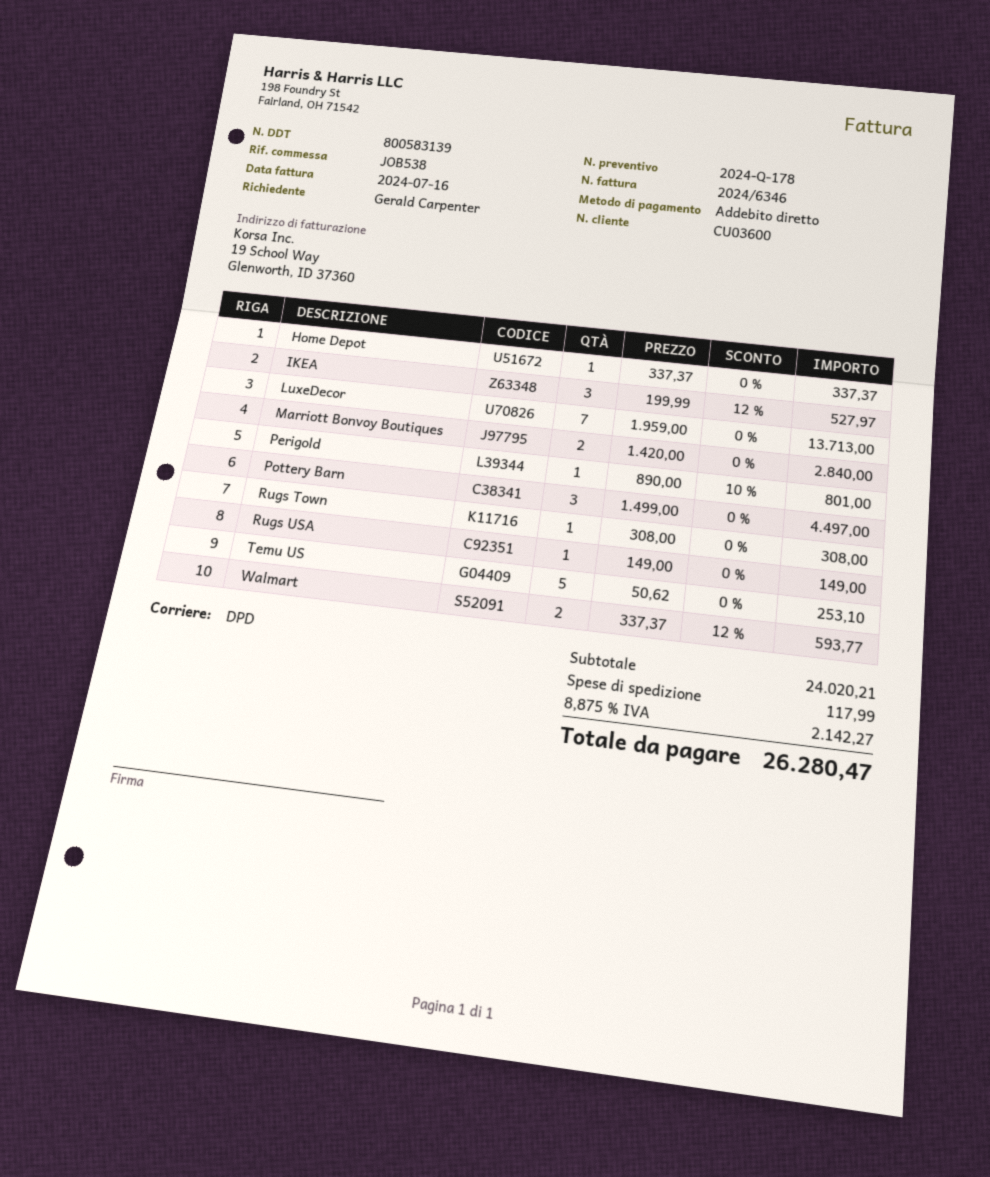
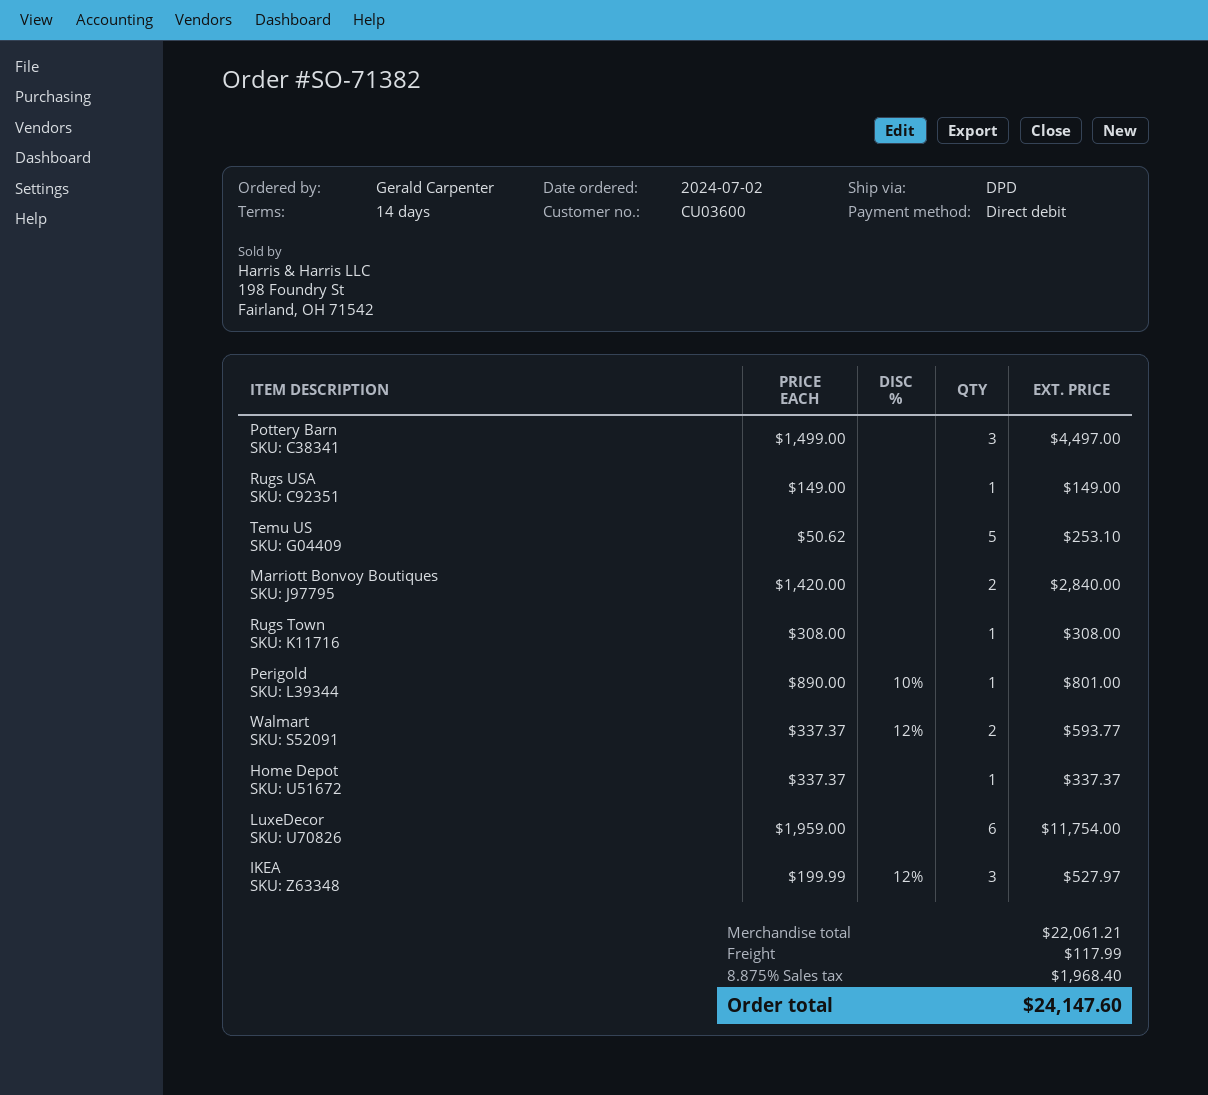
LuxeDecor: 7 x 1959.00 = 13713.00 -> 6 x 1959.00 = 11754.00
subtotal: 24020.21 -> 22061.21
tax: 8.875% = 2142.27 -> 8.875% = 1968.40
total: 26280.47 -> 24147.60

